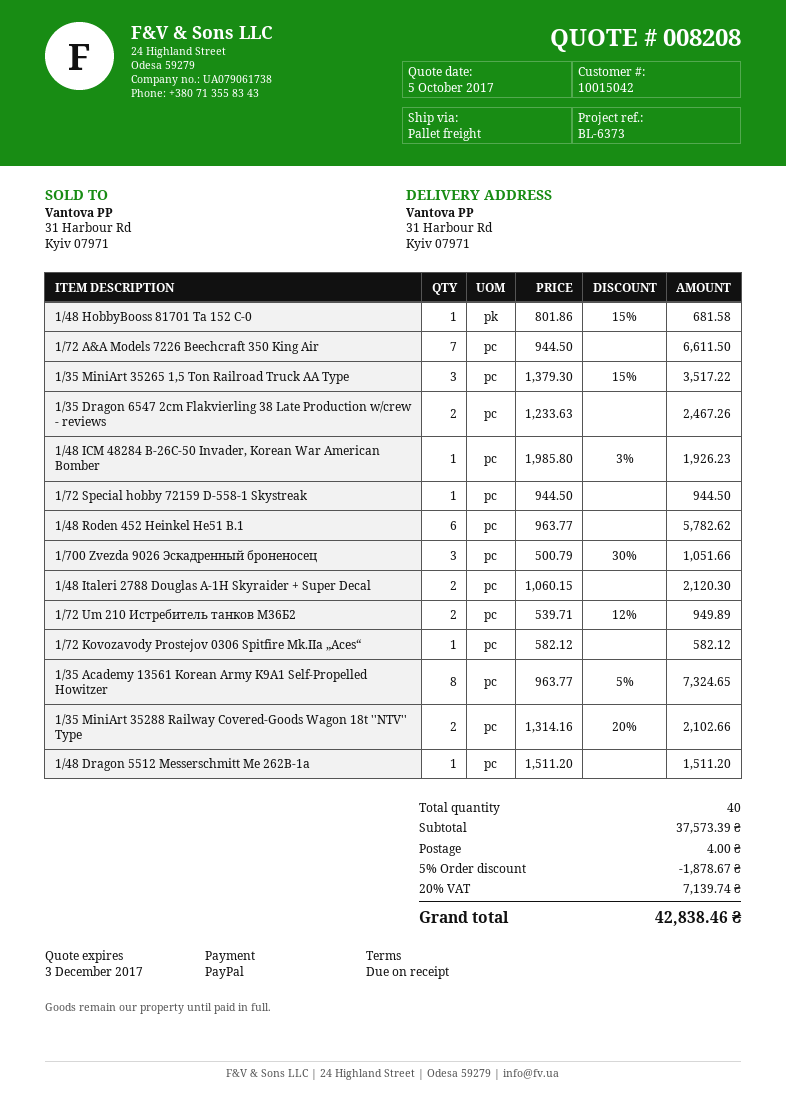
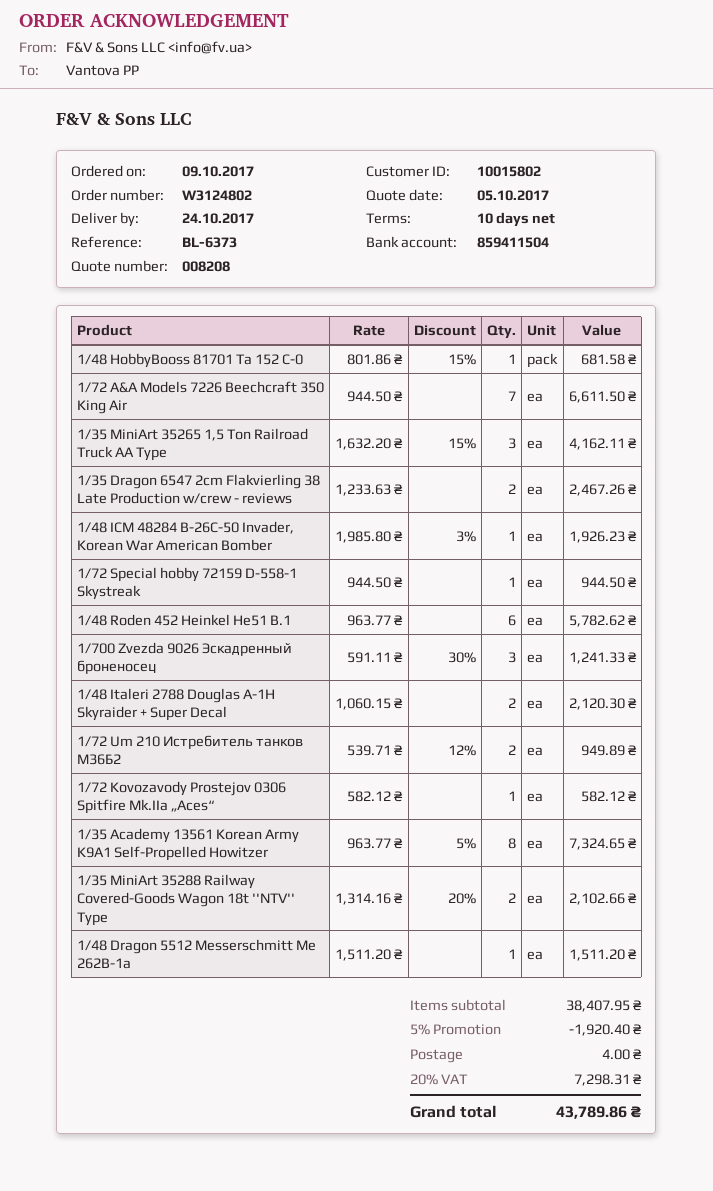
payment terms: on receipt -> 10 days
customer number: 10015042 -> 10015802
1/35 MiniArt 35265 1,5 Ton Railroad Truck AA Type: 3 x 1379.30 - 15% = 3517.22 -> 3 x 1632.20 - 15% = 4162.11
1/700 Zvezda 9026 Эскадренный броненосец: 3 x 500.79 - 30% = 1051.66 -> 3 x 591.11 - 30% = 1241.33
subtotal: 37573.39 -> 38407.95
discount: 5% = 1878.67 -> 5% = 1920.40
tax: 20% = 7139.74 -> 20% = 7298.31
total: 42838.46 -> 43789.86

